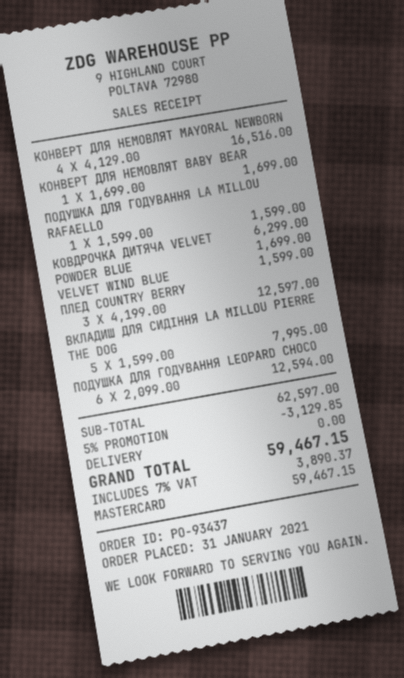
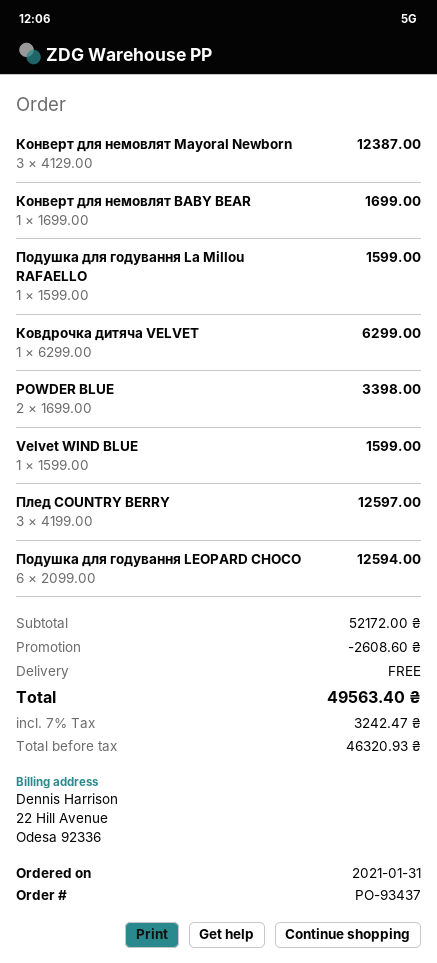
КОНВЕРТ ДЛЯ НЕМОВЛЯТ MAYORAL NEWBORN: 4 x 4129.00 = 16516.00 -> 3 x 4129.00 = 12387.00
POWDER BLUE: 1 x 1699.00 = 1699.00 -> 2 x 1699.00 = 3398.00
ВКЛАДИШ ДЛЯ СИДІННЯ LA MILLOU PIERRE THE DOG: 5 x 1599.00 = 7995.00 -> none
subtotal: 62597.00 -> 52172.00
discount: 3129.85 -> 2608.60
tax: 7% = 3890.37 -> 7% = 3242.47
total: 59467.15 -> 49563.40

